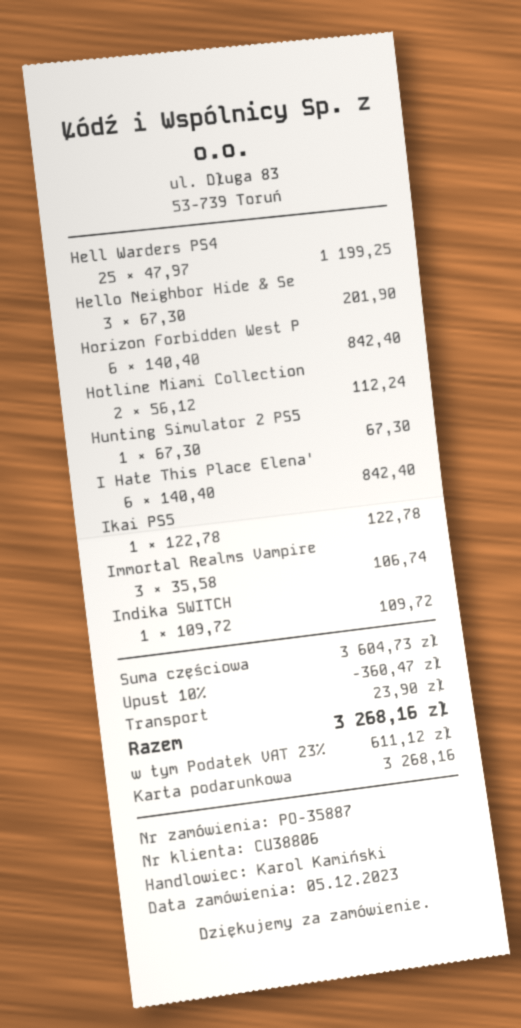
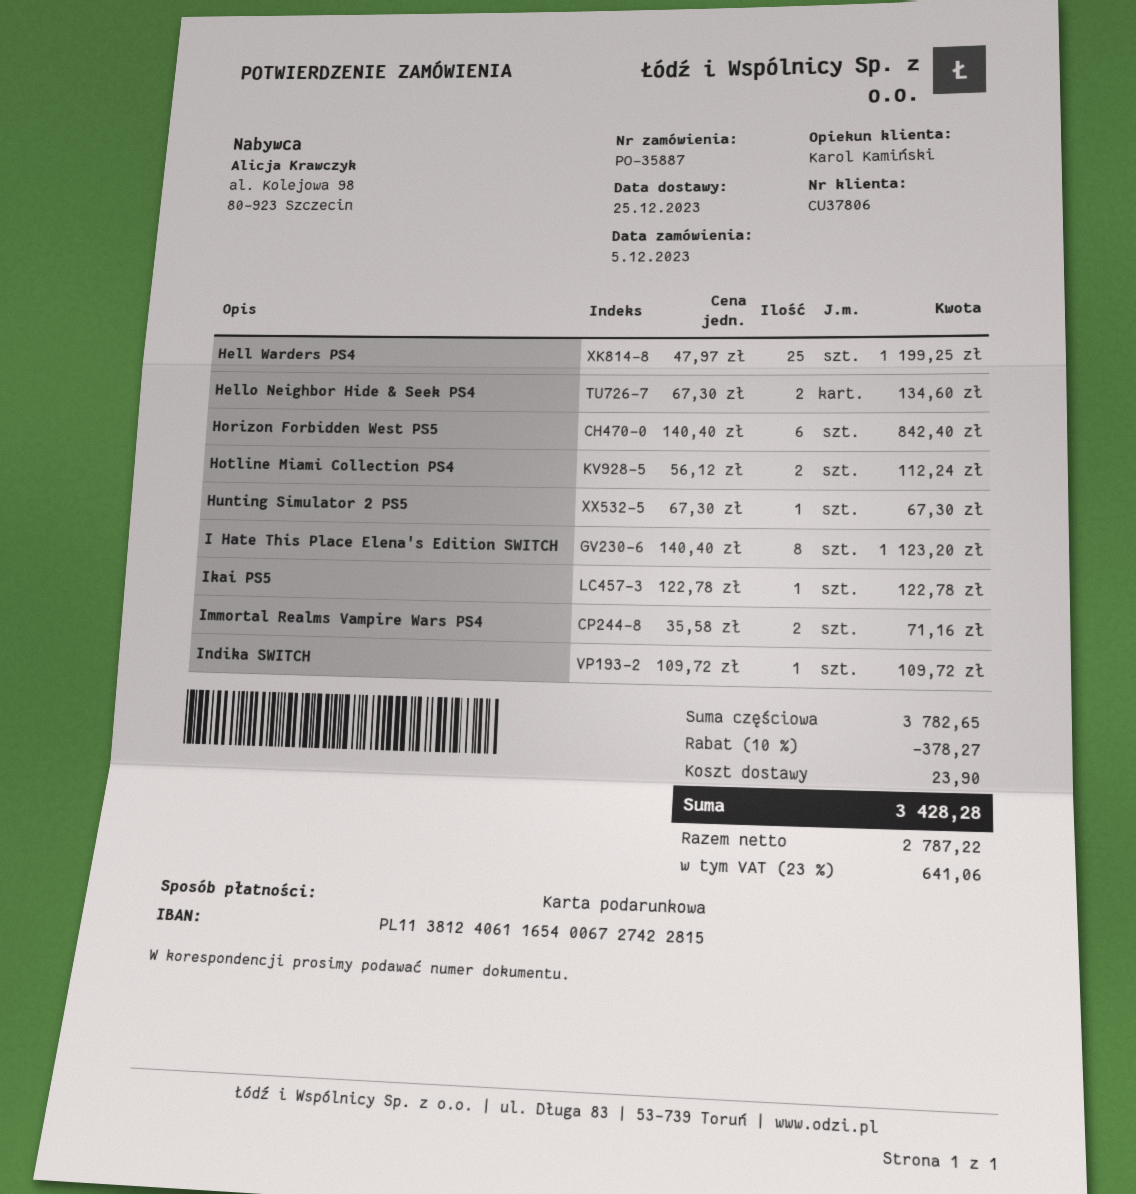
customer number: CU38806 -> CU37806
Hello Neighbor Hide & Se: 3 x 67.30 = 201.90 -> 2 x 67.30 = 134.60
I Hate This Place Elena': 6 x 140.40 = 842.40 -> 8 x 140.40 = 1123.20
Immortal Realms Vampire: 3 x 35.58 = 106.74 -> 2 x 35.58 = 71.16
subtotal: 3604.73 -> 3782.65
discount: 10% = 360.47 -> 10% = 378.27
tax: 23% = 611.12 -> 23% = 641.06
total: 3268.16 -> 3428.28

